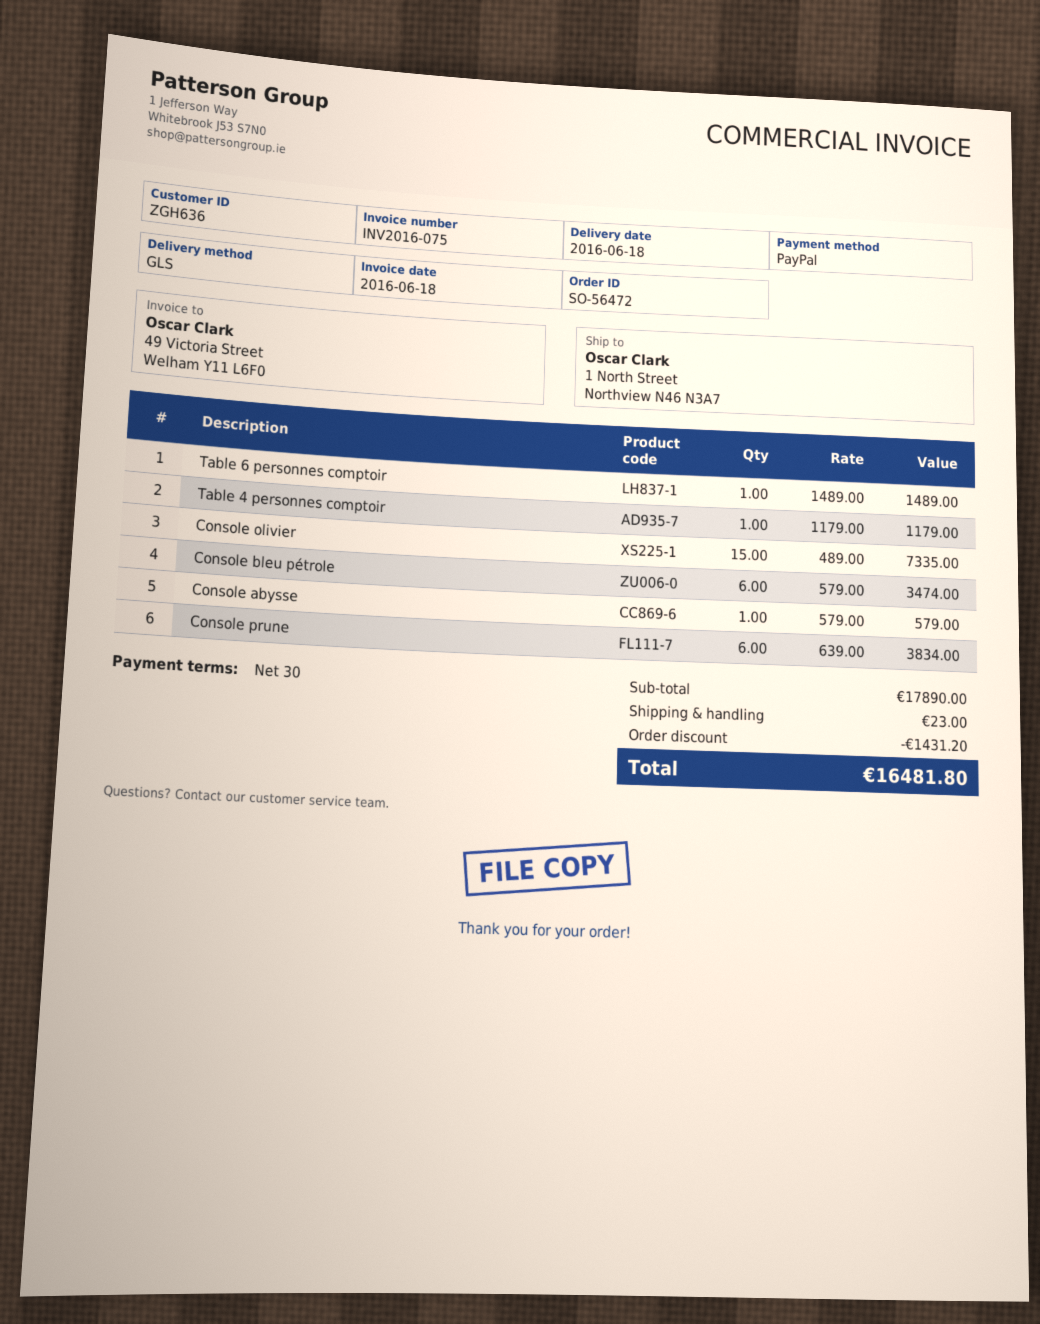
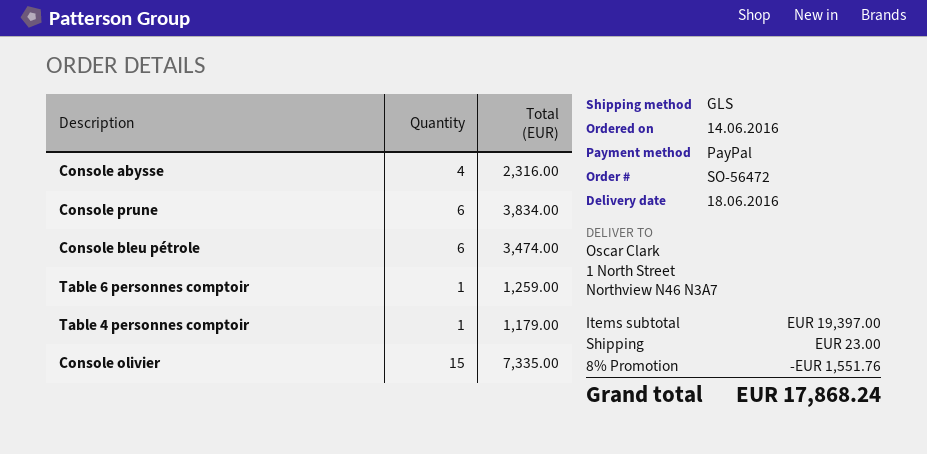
Table 6 personnes comptoir: 1 for 1489.00 -> 1 for 1259.00
Console abysse: 1 for 579.00 -> 4 for 2316.00
subtotal: 17890.00 -> 19397.00
discount: 1431.20 -> 1551.76
total: 16481.80 -> 17868.24

